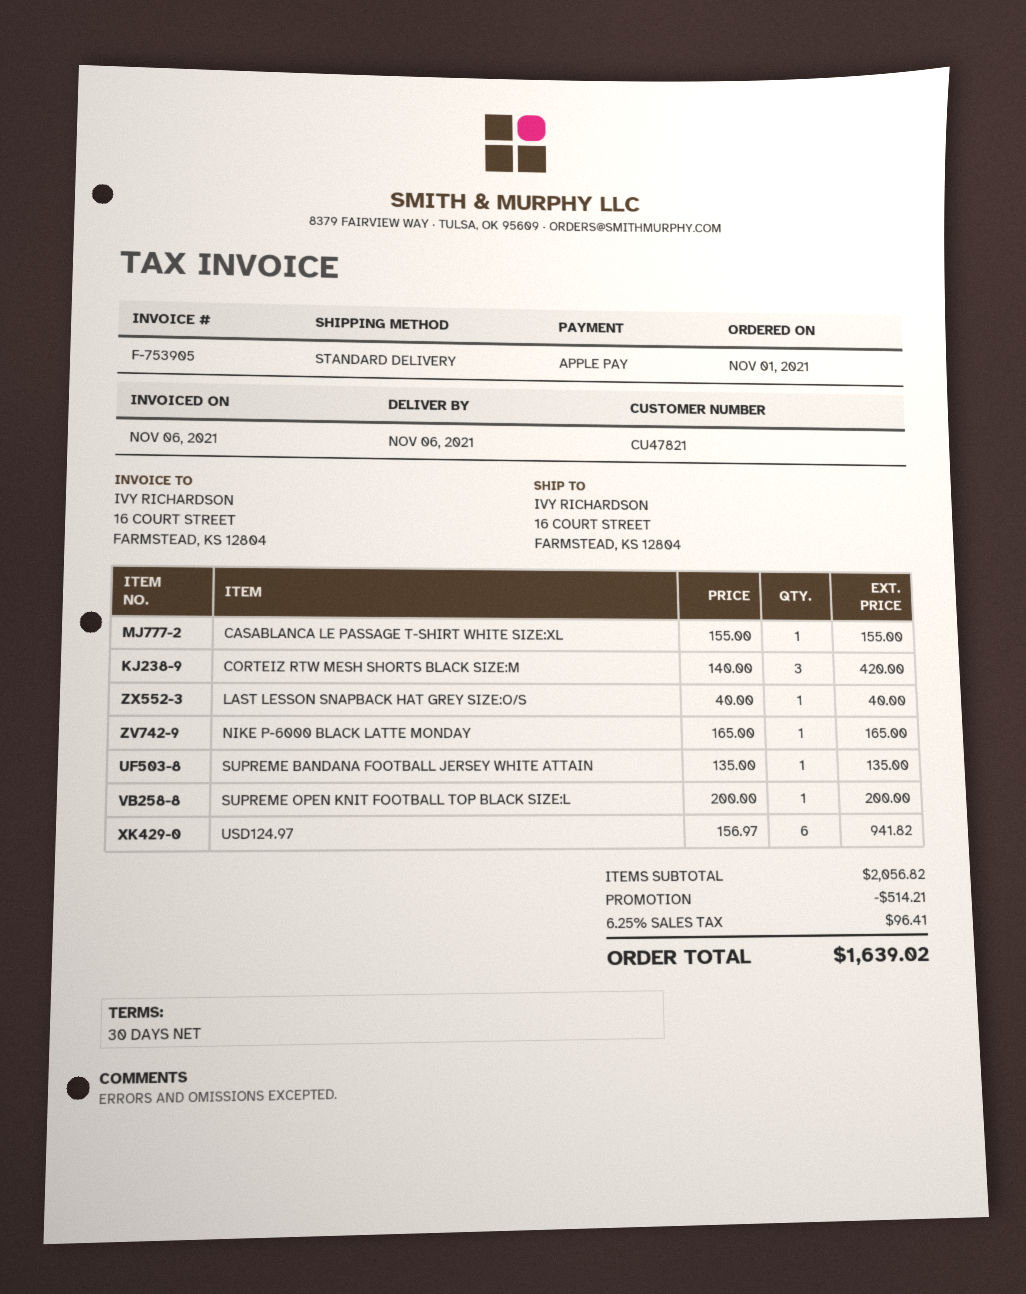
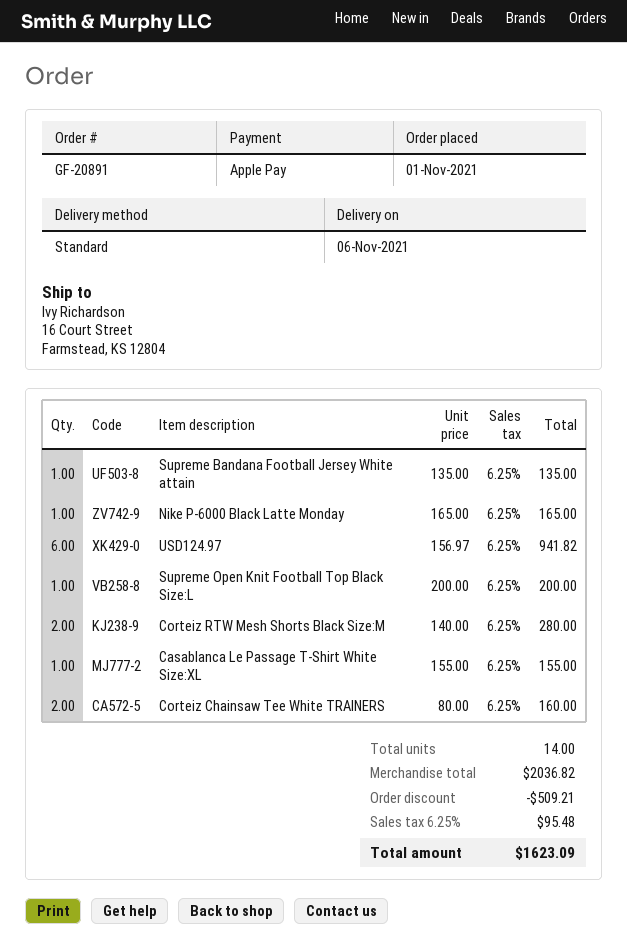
CORTEIZ RTW MESH SHORTS BLACK SIZE:M: 3 x 140.00 = 420.00 -> 2 x 140.00 = 280.00
LAST LESSON SNAPBACK HAT GREY SIZE:O/S: 1 x 40.00 = 40.00 -> none
Corteiz Chainsaw Tee White TRAINERS: none -> 2 x 80.00 = 160.00
subtotal: 2056.82 -> 2036.82
discount: 514.21 -> 509.21
tax: 6.25% = 96.41 -> 6.25% = 95.48
total: 1639.02 -> 1623.09

